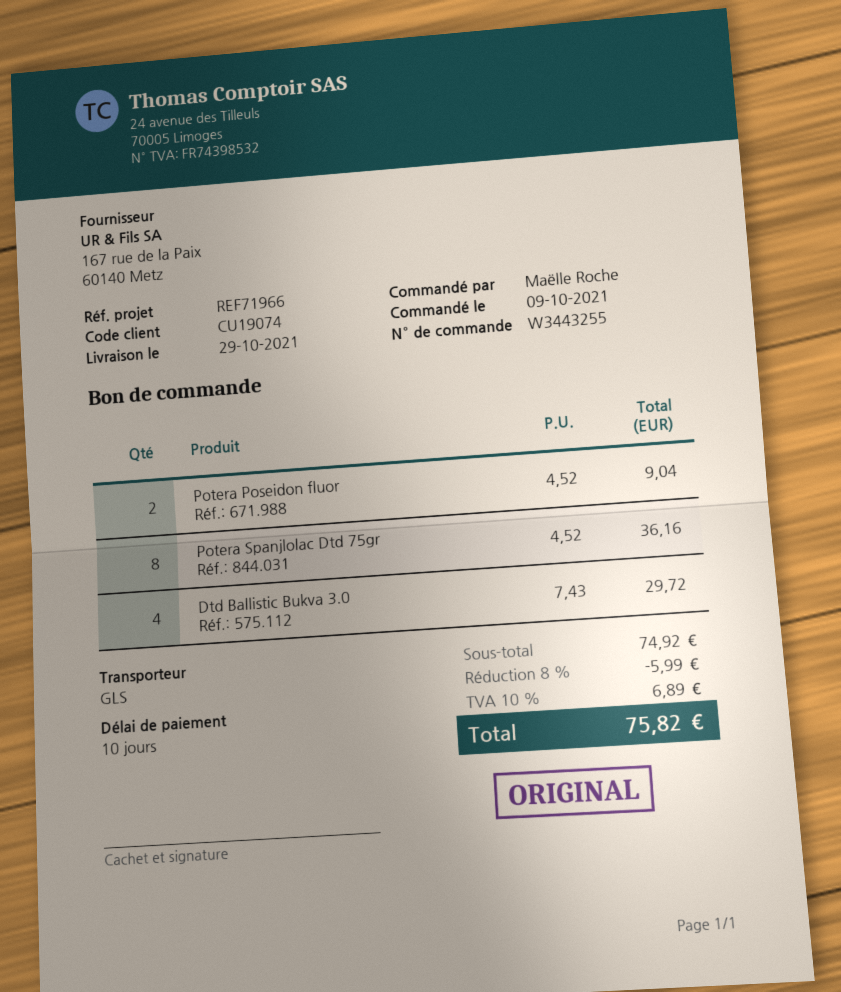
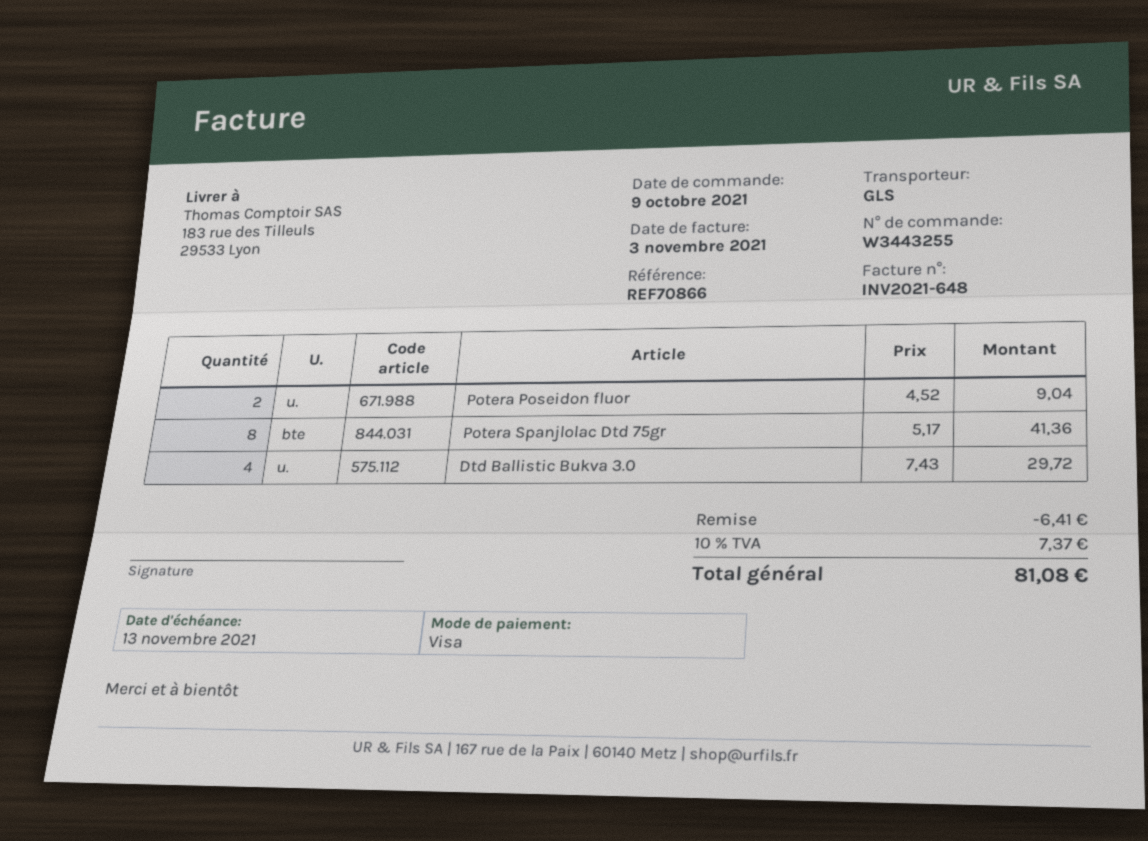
reference: REF71966 -> REF70866
Potera Spanjlolac Dtd 75gr: 8 x 4.52 = 36.16 -> 8 x 5.17 = 41.36
discount: 5.99 -> 6.41
tax: 10% = 6.89 -> 10% = 7.37
total: 75.82 -> 81.08

